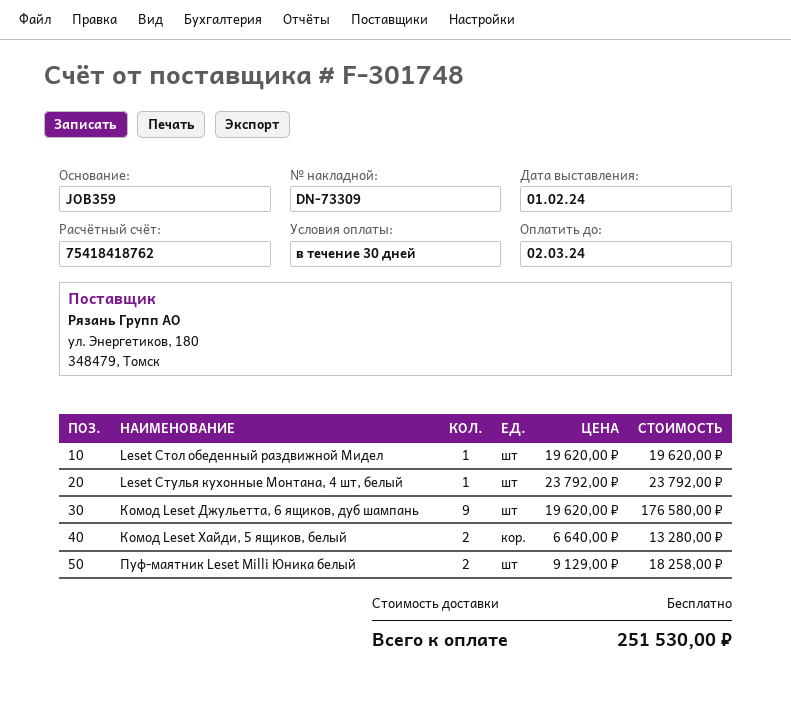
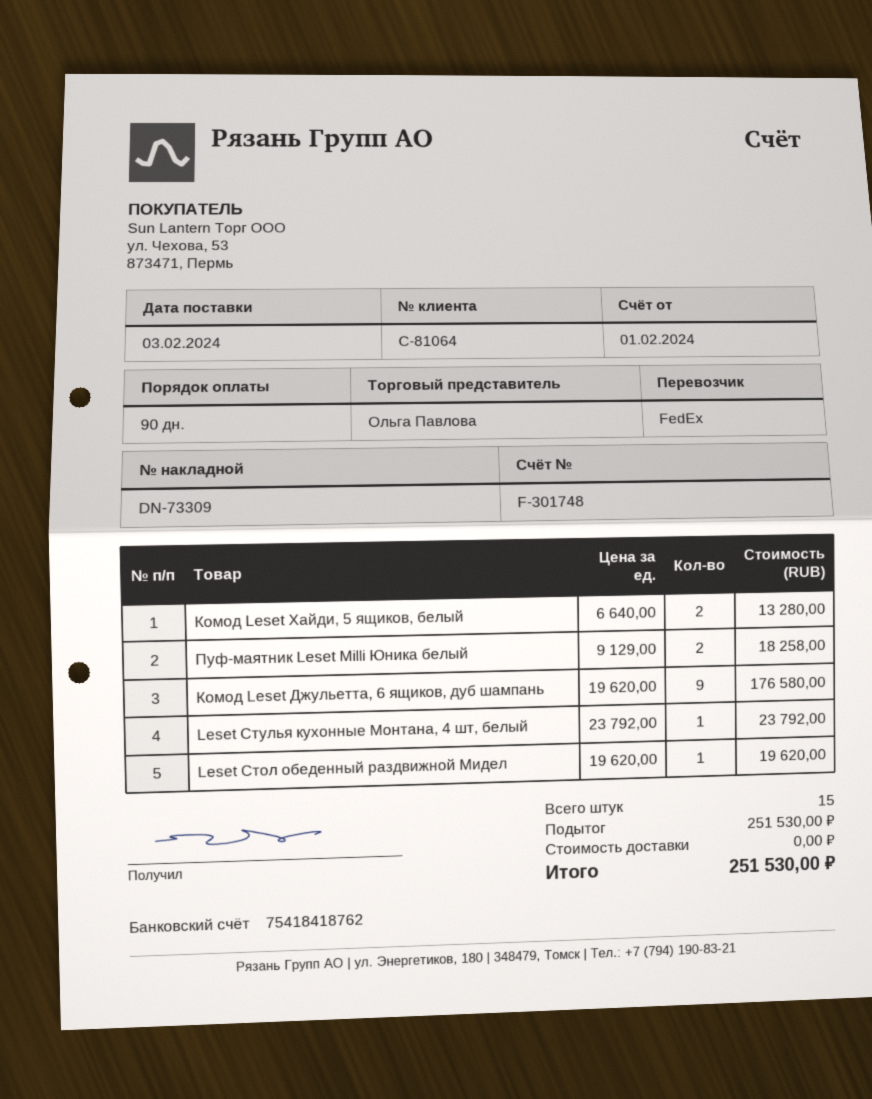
payment terms: 30 days -> 90 days

